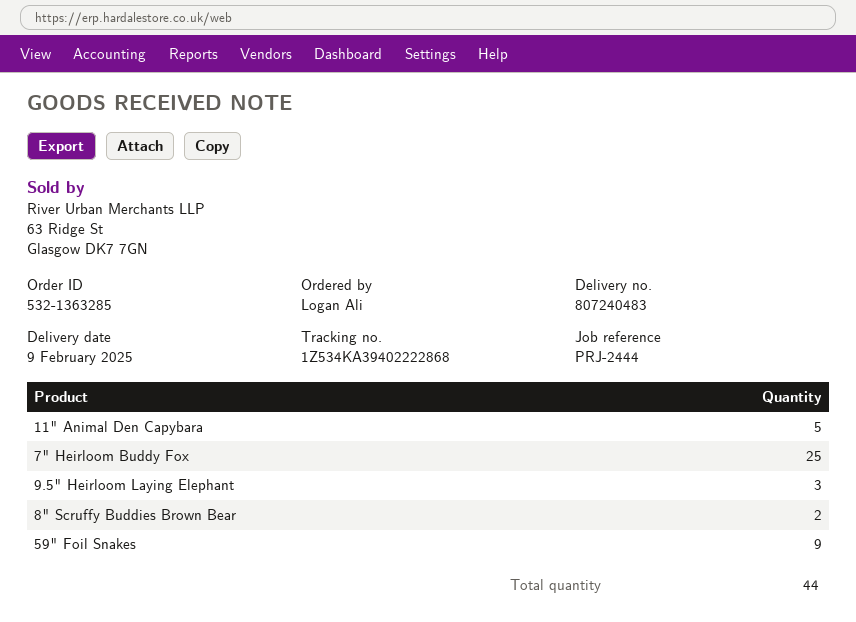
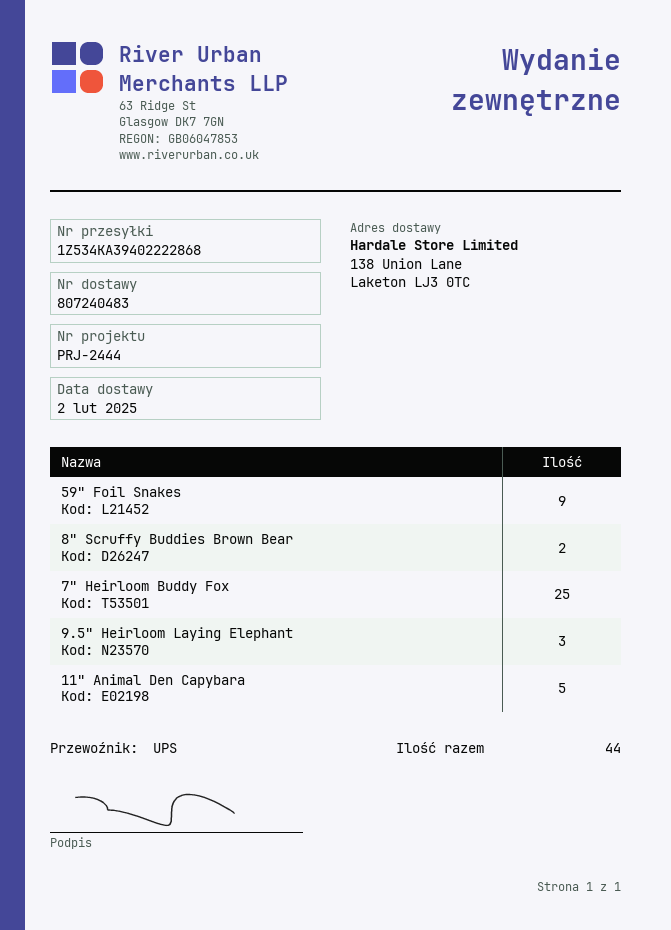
delivery date: 2025-02-09 -> 2025-02-02

